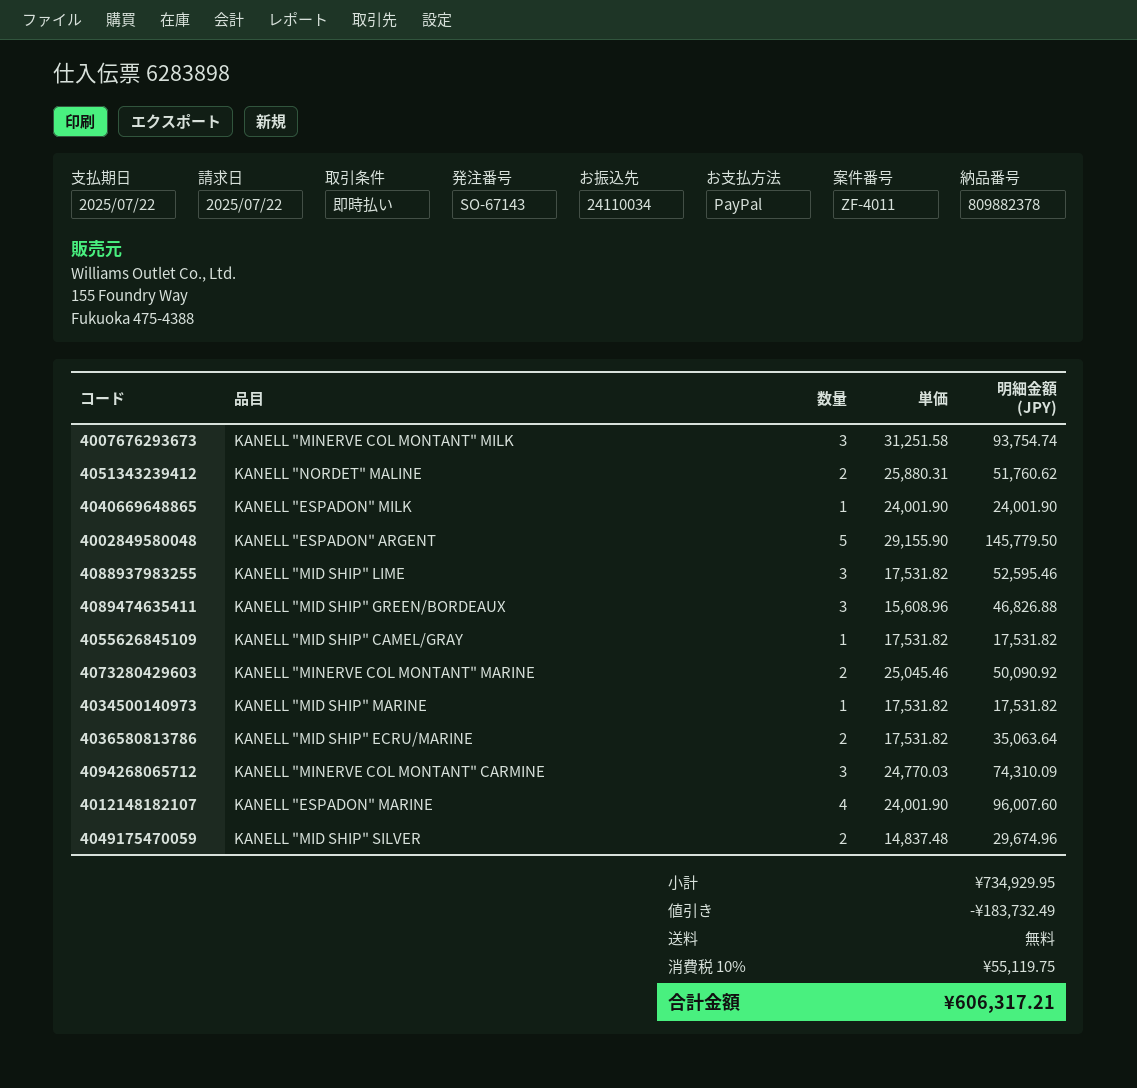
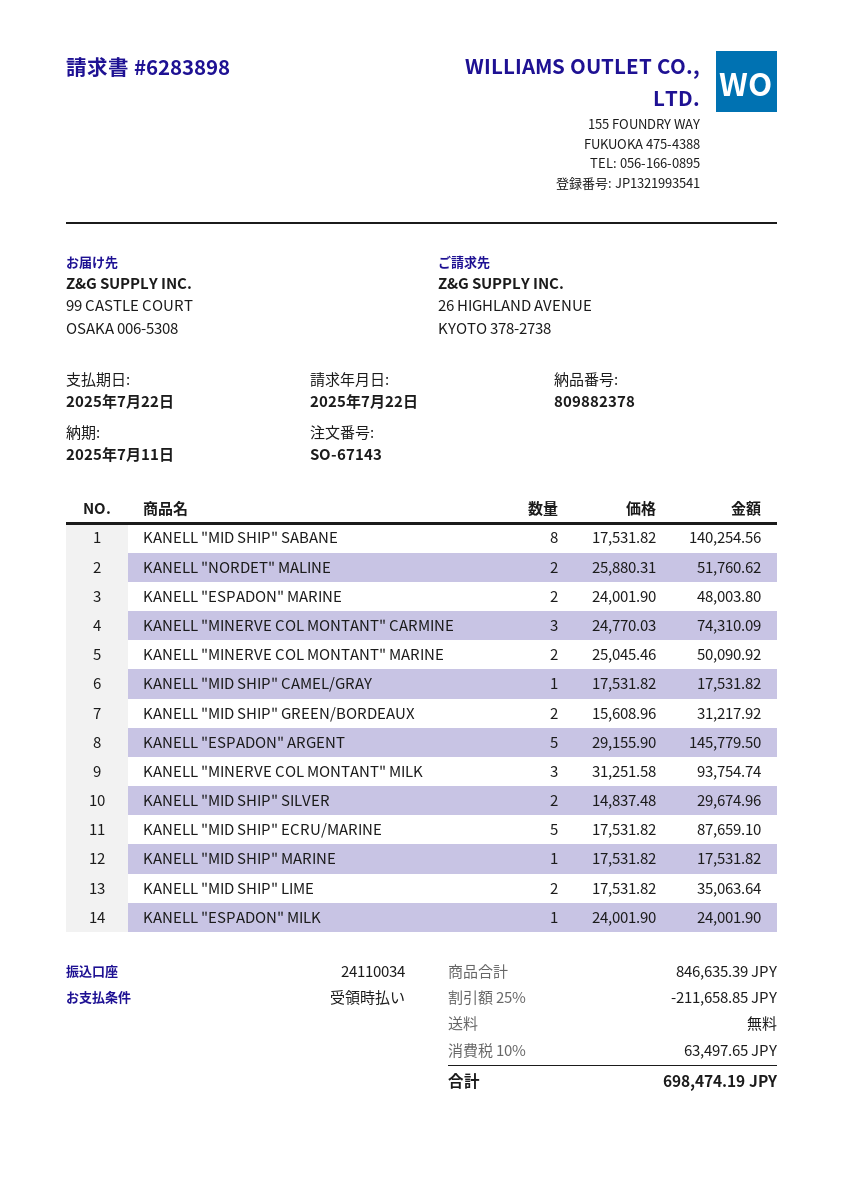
KANELL "MID SHIP" LIME: 3 x 17531.82 = 52595.46 -> 2 x 17531.82 = 35063.64
KANELL "MID SHIP" GREEN/BORDEAUX: 3 x 15608.96 = 46826.88 -> 2 x 15608.96 = 31217.92
KANELL "MID SHIP" ECRU/MARINE: 2 x 17531.82 = 35063.64 -> 5 x 17531.82 = 87659.10
KANELL "ESPADON" MARINE: 4 x 24001.90 = 96007.60 -> 2 x 24001.90 = 48003.80
KANELL "MID SHIP" SABANE: none -> 8 x 17531.82 = 140254.56
subtotal: 734929.95 -> 846635.39
discount: 183732.49 -> 211658.85
tax: 10% = 55119.75 -> 10% = 63497.65
total: 606317.21 -> 698474.19

